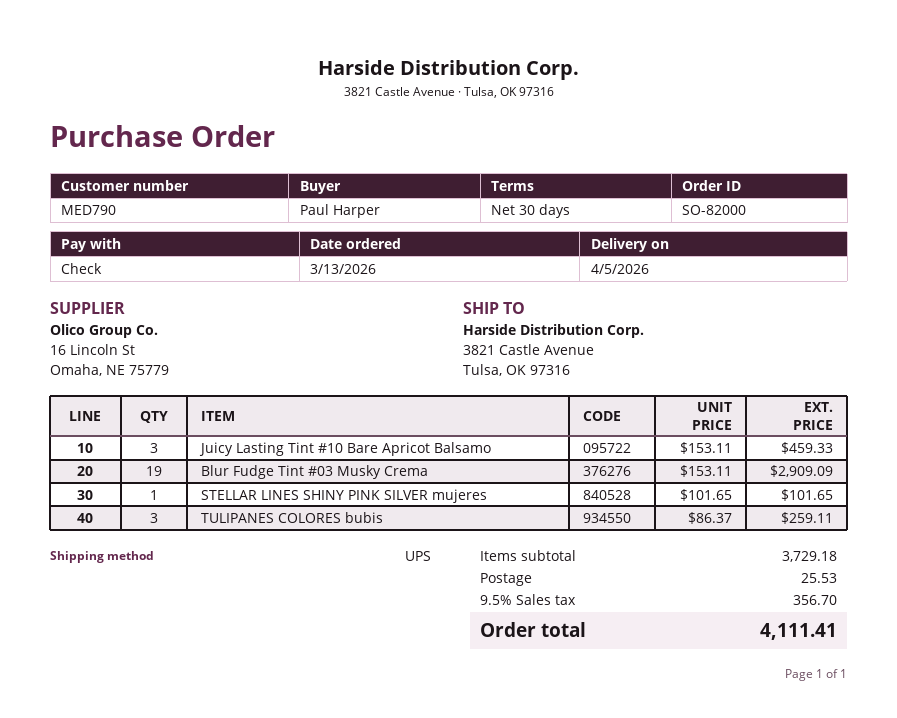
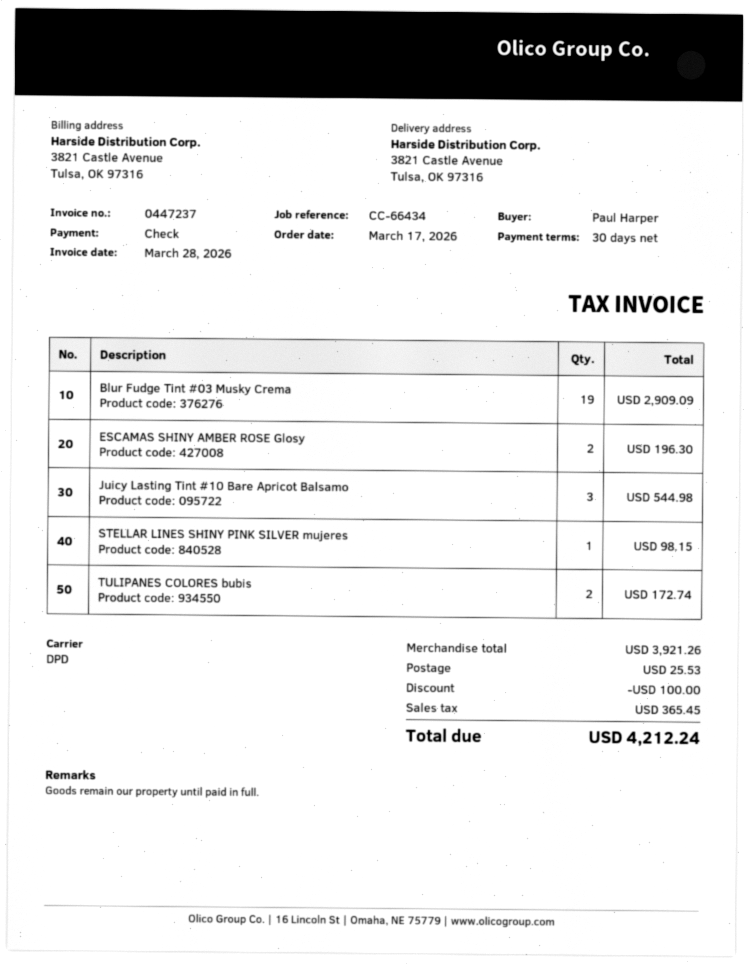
order date: 2026-03-13 -> 2026-03-17
shipping method: UPS -> DPD
Juicy Lasting Tint #10 Bare Apricot Balsamo: 3 for 459.33 -> 3 for 544.98
STELLAR LINES SHINY PINK SILVER mujeres: 1 for 101.65 -> 1 for 98.15
TULIPANES COLORES bubis: 3 for 259.11 -> 2 for 172.74
ESCAMAS SHINY AMBER ROSE Glosy: none -> 2 for 196.30
subtotal: 3729.18 -> 3921.26
discount: none -> 100.00
tax: 356.70 -> 365.45
total: 4111.41 -> 4212.24

